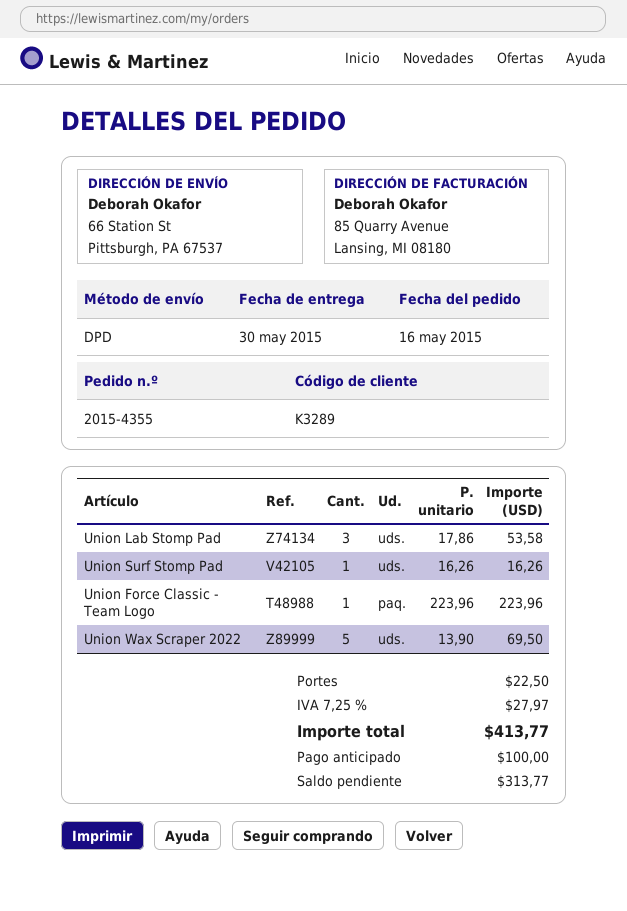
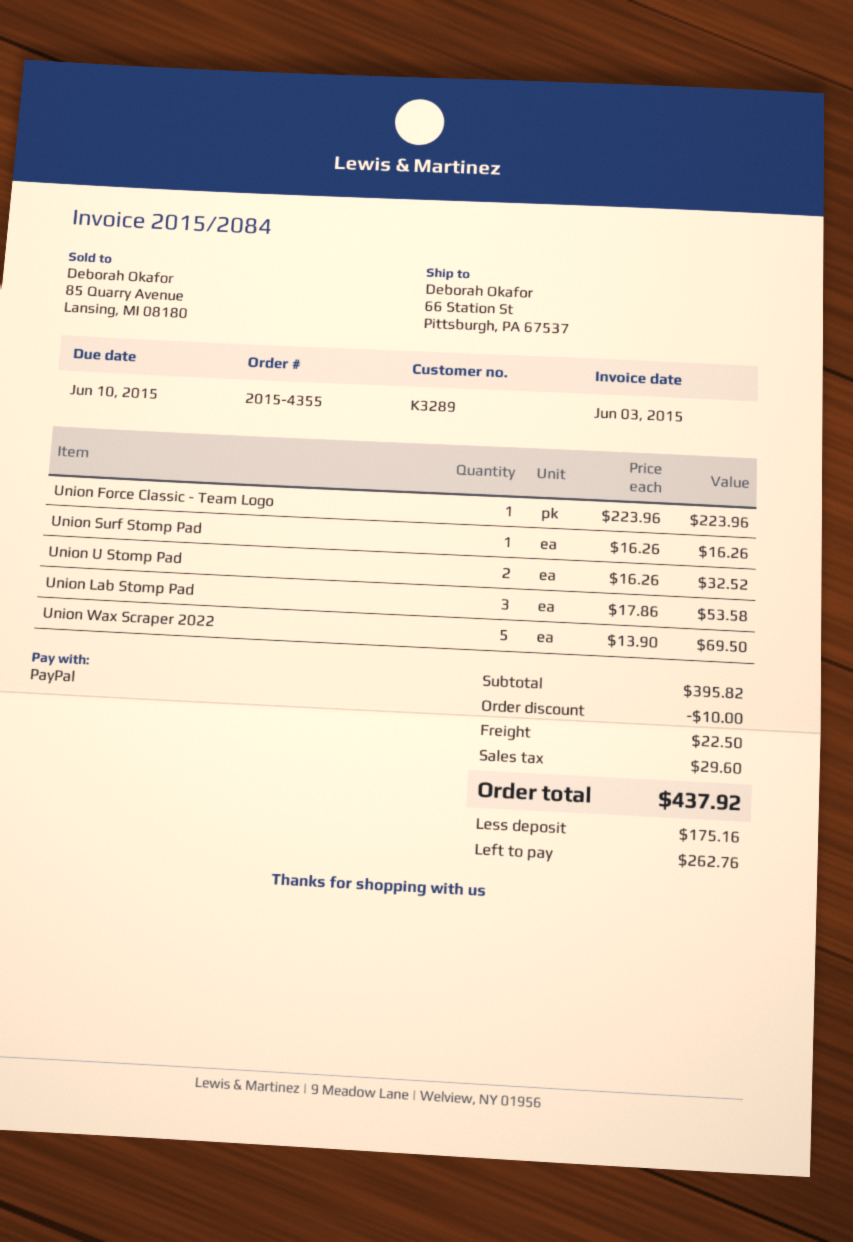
Union U Stomp Pad: none -> 2 x 16.26 = 32.52
discount: none -> 10.00
tax: 27.97 -> 29.60
total: 413.77 -> 437.92
deposit: 100.00 -> 175.16
balance: 313.77 -> 262.76

